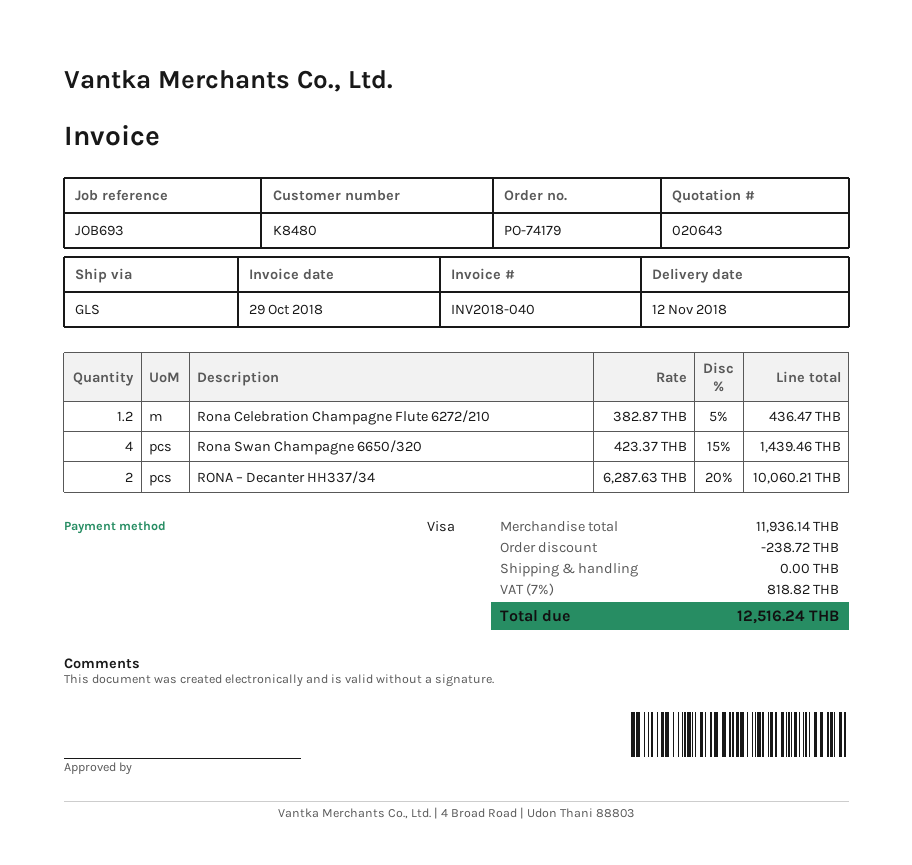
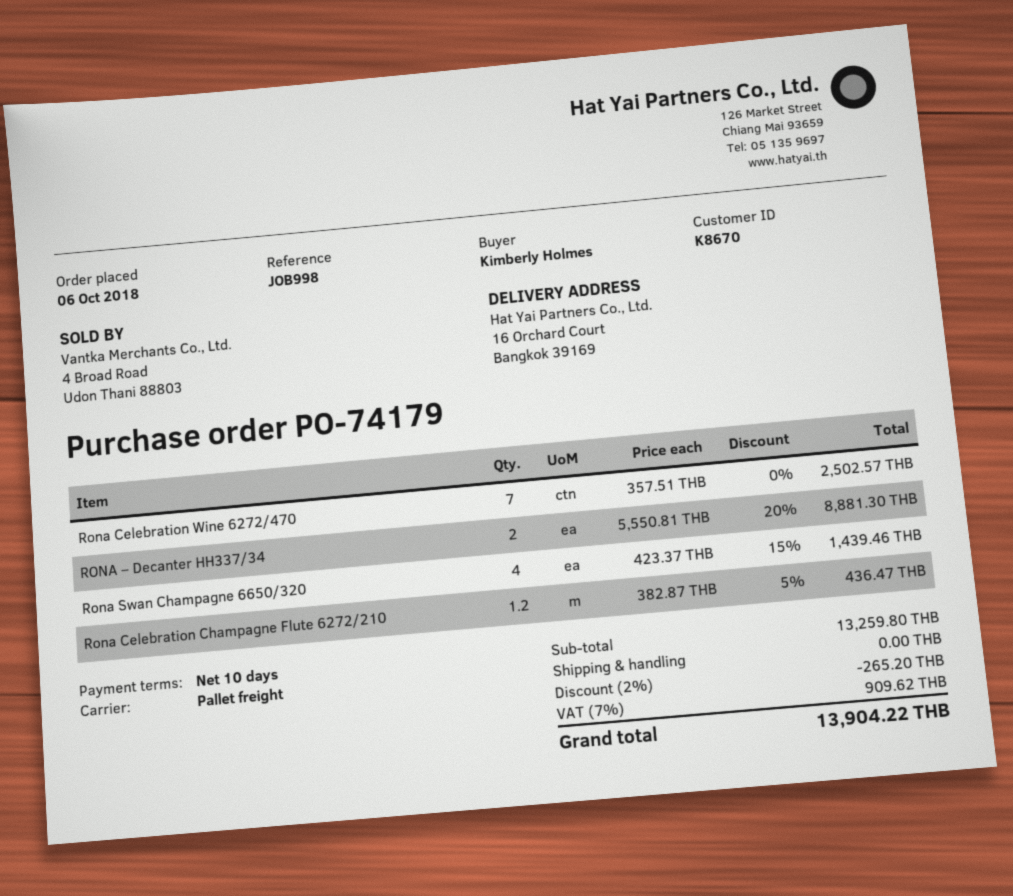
customer number: K8480 -> K8670
reference: JOB693 -> JOB998
shipping method: GLS -> pallet freight
RONA – Decanter HH337/34: 2 x 6287.63 - 20% = 10060.21 -> 2 x 5550.81 - 20% = 8881.30
Rona Celebration Wine 6272/470: none -> 7 x 357.51 = 2502.57
subtotal: 11936.14 -> 13259.80
discount: 238.72 -> 265.20
tax: 7% = 818.82 -> 7% = 909.62
total: 12516.24 -> 13904.22

